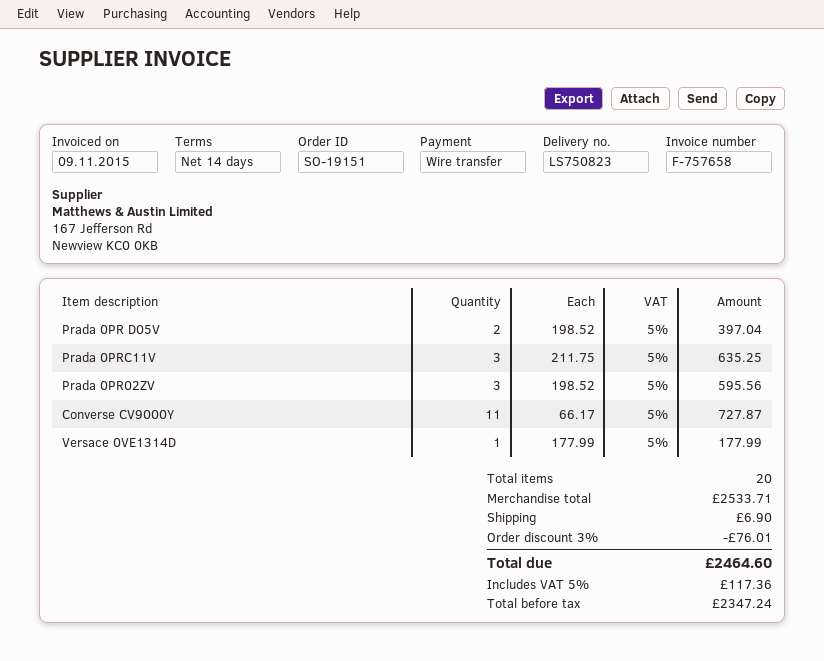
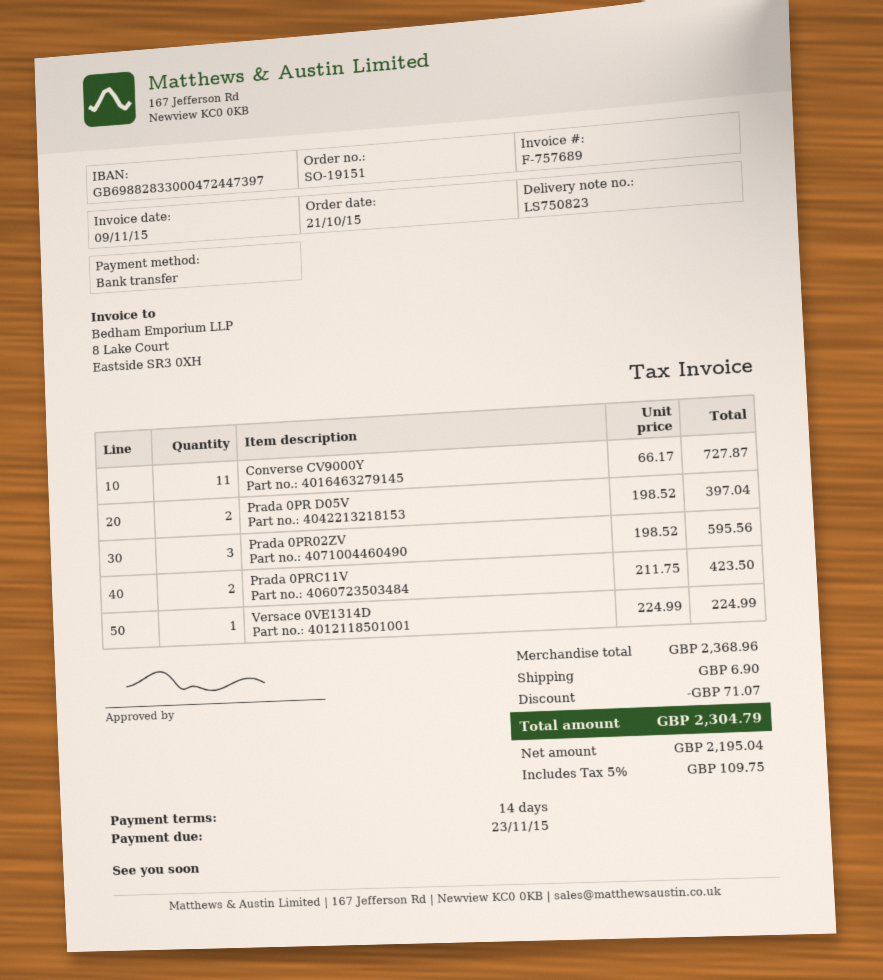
invoice number: F-757658 -> F-757689
Prada 0PRC11V: 3 x 211.75 = 635.25 -> 2 x 211.75 = 423.50
Versace 0VE1314D: 1 x 177.99 = 177.99 -> 1 x 224.99 = 224.99
subtotal: 2533.71 -> 2368.96
discount: 76.01 -> 71.07
net: 2347.24 -> 2195.04
tax: 5% = 117.36 -> 5% = 109.75
total: 2464.60 -> 2304.79

